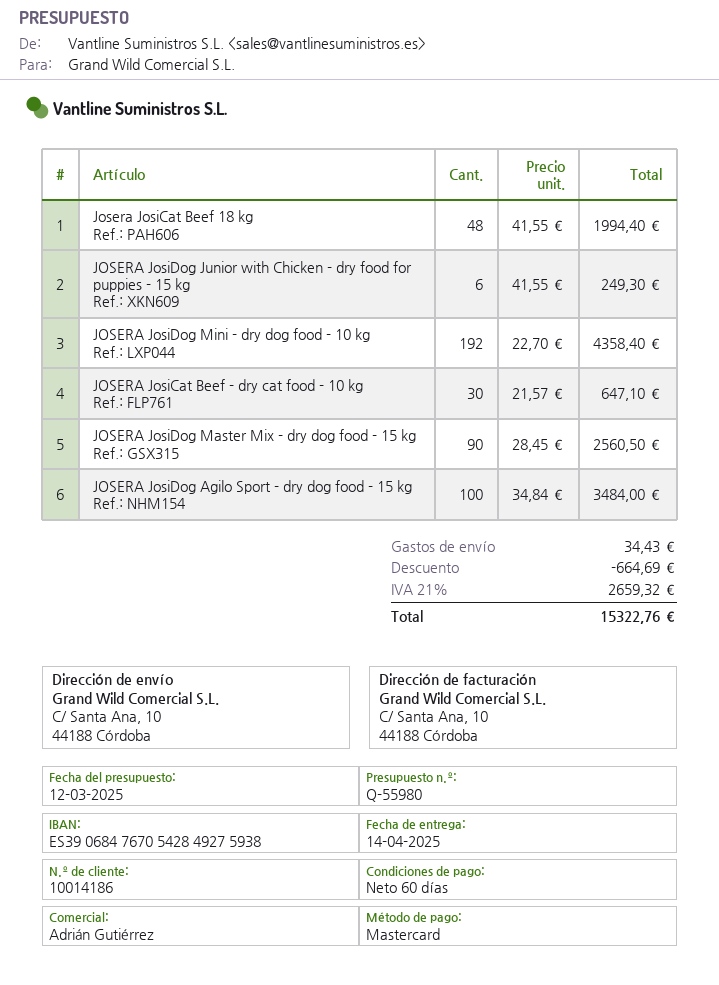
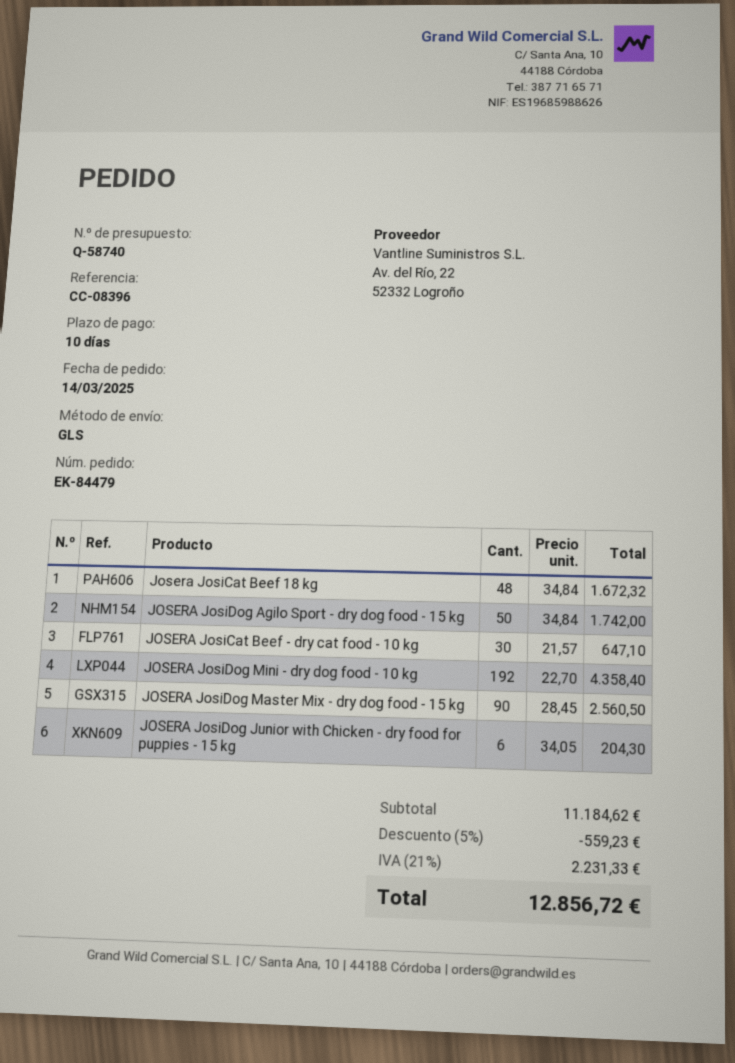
quote number: Q-55980 -> Q-58740
payment terms: 60 days -> 10 days
Josera JosiCat Beef 18 kg: 48 x 41.55 = 1994.40 -> 48 x 34.84 = 1672.32
JOSERA JosiDog Junior with Chicken - dry food for puppies - 15 kg: 6 x 41.55 = 249.30 -> 6 x 34.05 = 204.30
JOSERA JosiDog Agilo Sport - dry dog food - 15 kg: 100 x 34.84 = 3484.00 -> 50 x 34.84 = 1742.00
discount: 664.69 -> 559.23
shipping: 34.43 -> none
tax: 21% = 2659.32 -> 21% = 2231.33
total: 15322.76 -> 12856.72

